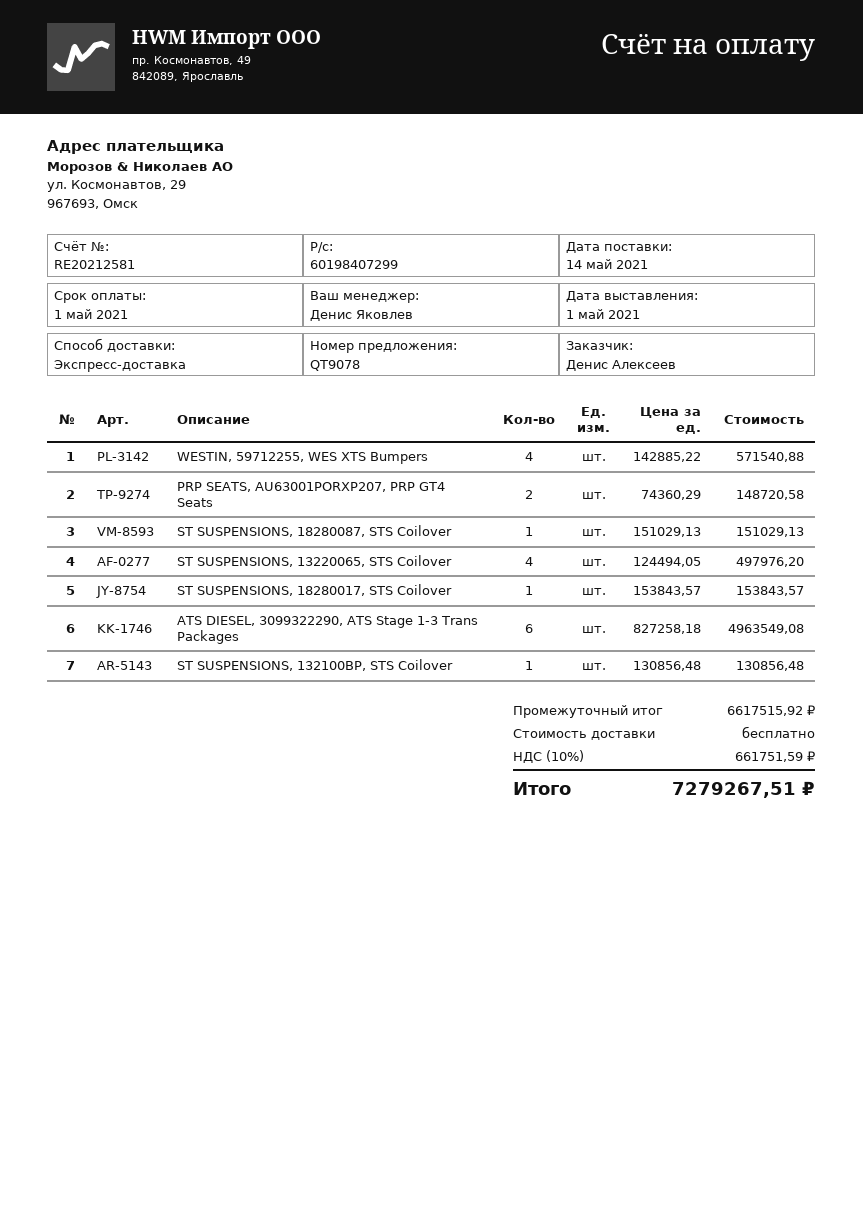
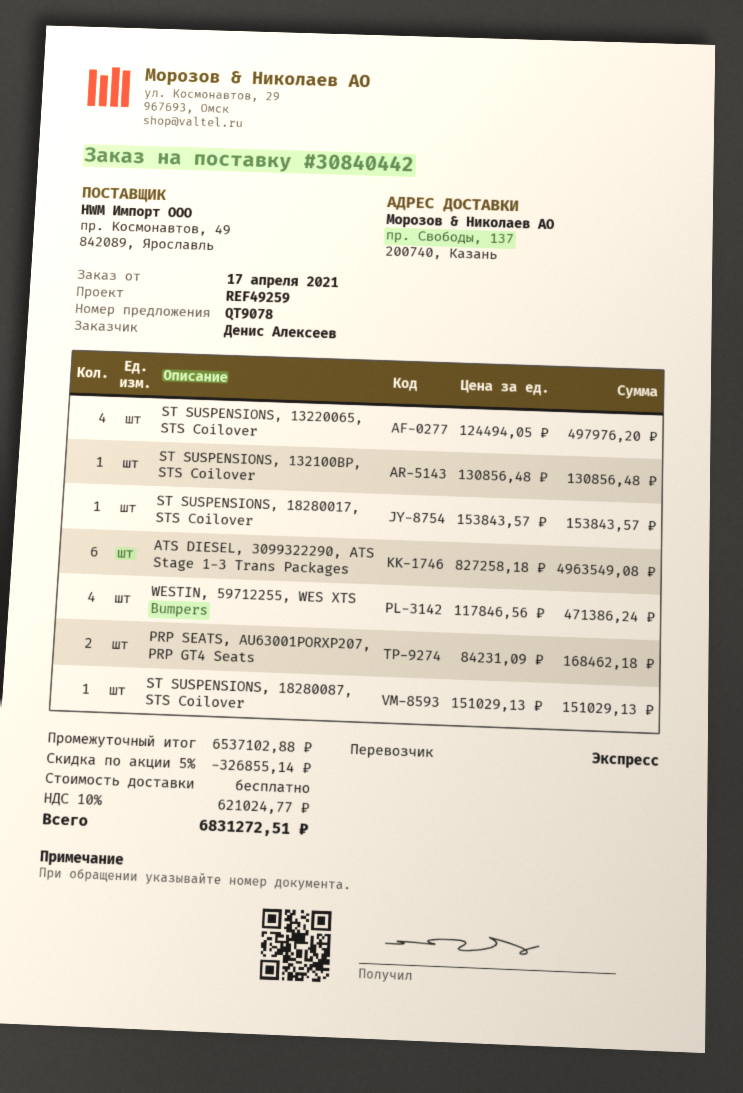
WESTIN, 59712255, WES XTS Bumpers: 4 x 142885.22 = 571540.88 -> 4 x 117846.56 = 471386.24
PRP SEATS, AU63001PORXP207, PRP GT4 Seats: 2 x 74360.29 = 148720.58 -> 2 x 84231.09 = 168462.18
subtotal: 6617515.92 -> 6537102.88
discount: none -> 5% = 326855.14
tax: 10% = 661751.59 -> 10% = 621024.77
total: 7279267.51 -> 6831272.51

